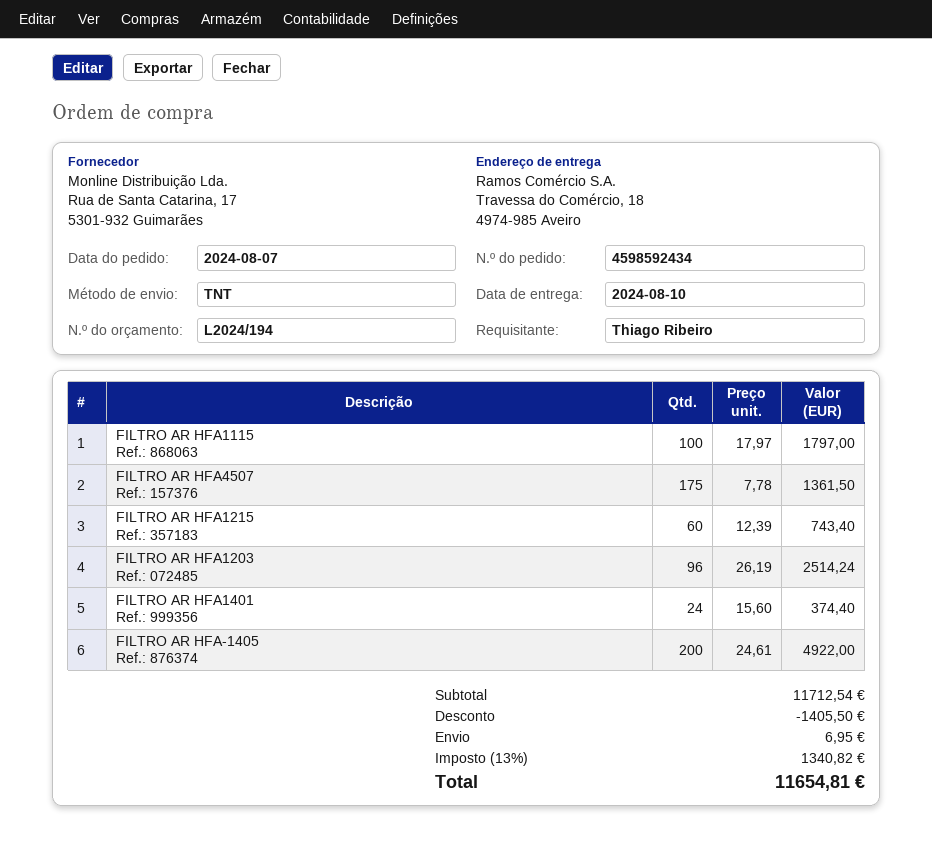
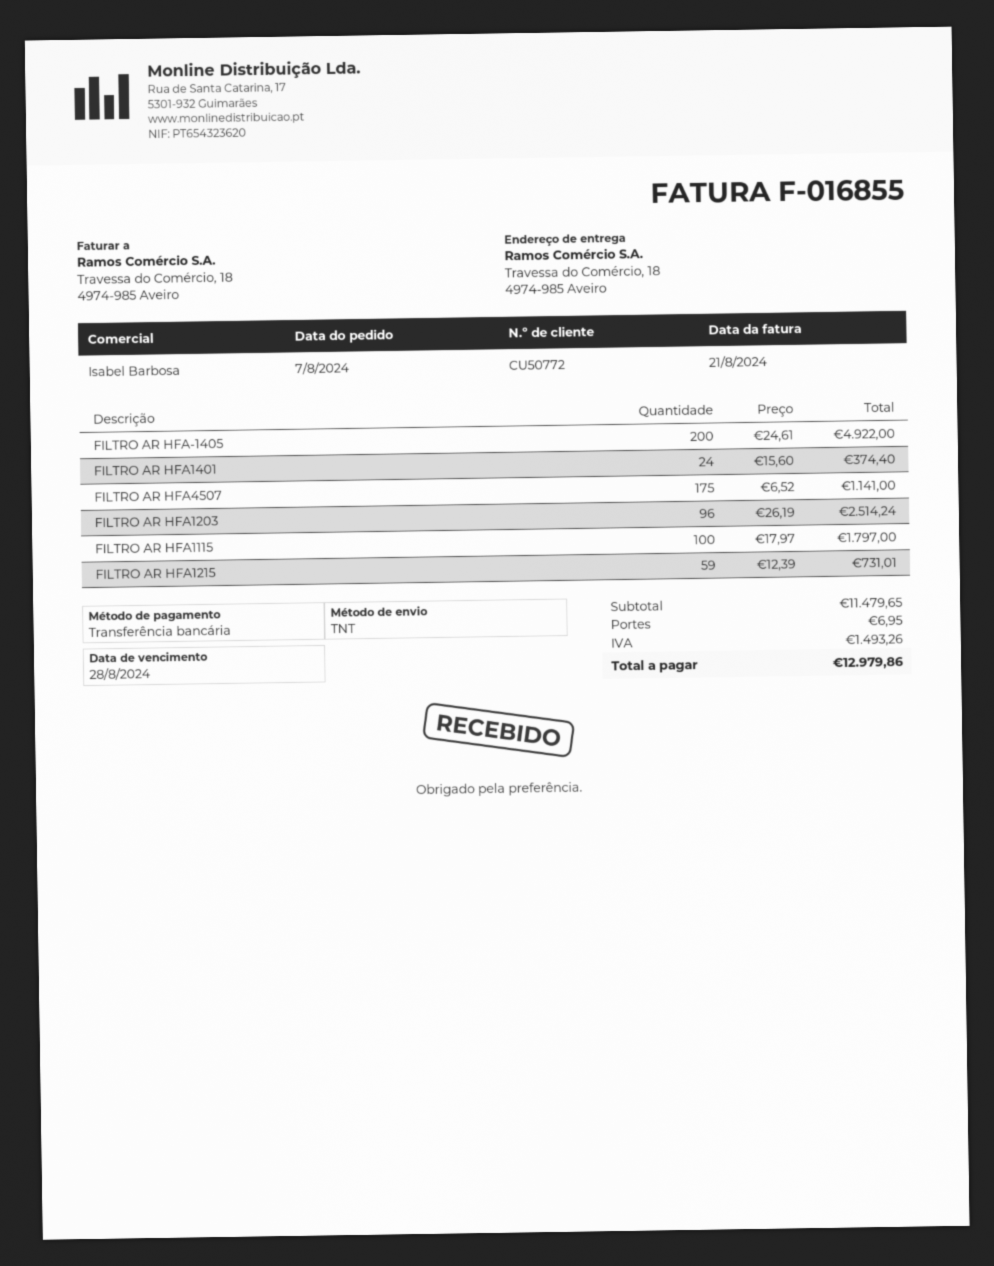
FILTRO AR HFA4507: 175 x 7.78 = 1361.50 -> 175 x 6.52 = 1141.00
FILTRO AR HFA1215: 60 x 12.39 = 743.40 -> 59 x 12.39 = 731.01
subtotal: 11712.54 -> 11479.65
discount: 1405.50 -> none
tax: 1340.82 -> 1493.26
total: 11654.81 -> 12979.86

